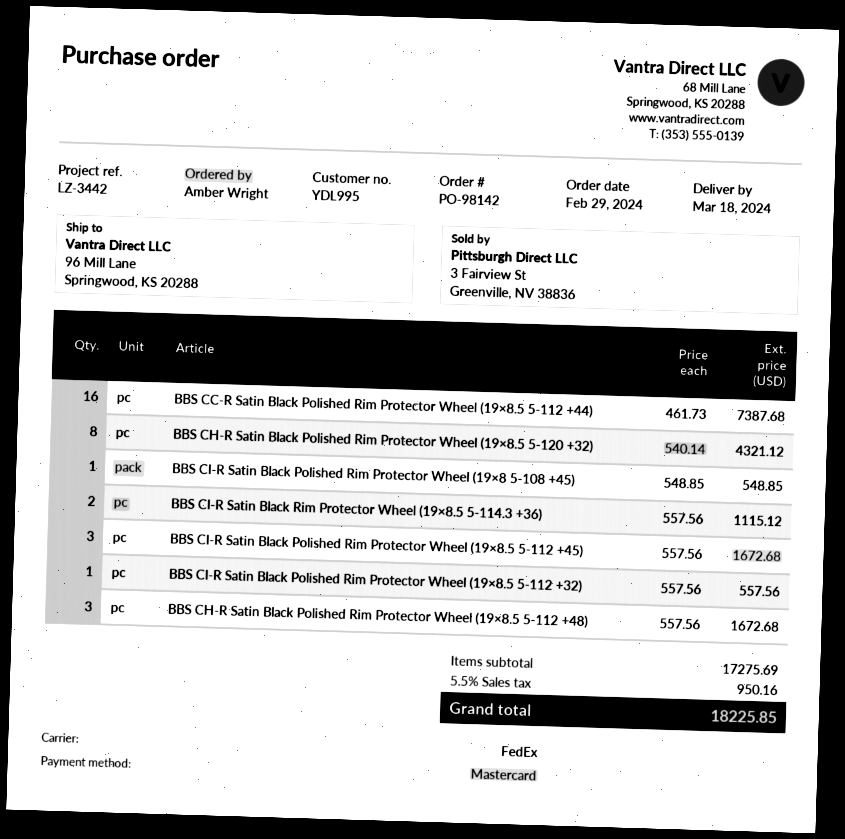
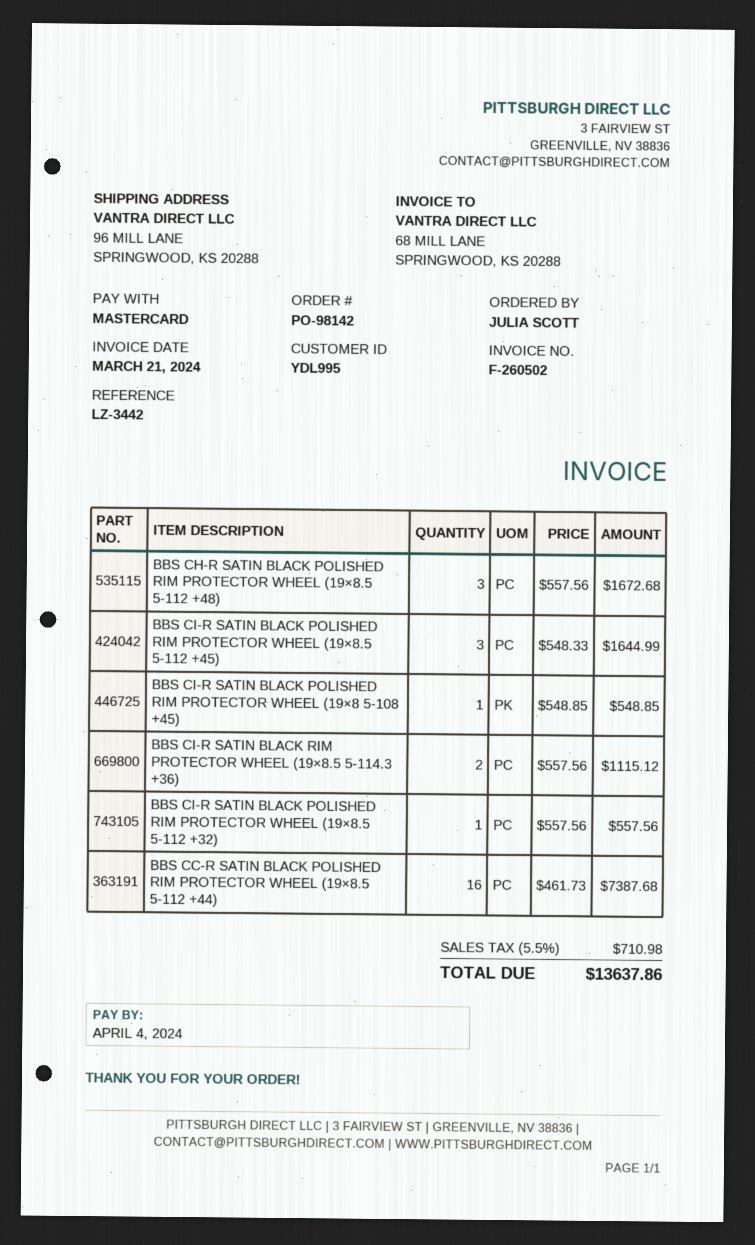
ordered by: Amber Wright -> JULIA SCOTT
BBS CH-R Satin Black Polished Rim Protector Wheel (19×8.5 5-120 +32): 8 x 540.14 = 4321.12 -> none
BBS CI-R Satin Black Polished Rim Protector Wheel (19×8.5 5-112 +45): 3 x 557.56 = 1672.68 -> 3 x 548.33 = 1644.99
tax: 5.5% = 950.16 -> 5.5% = 710.98
total: 18225.85 -> 13637.86

